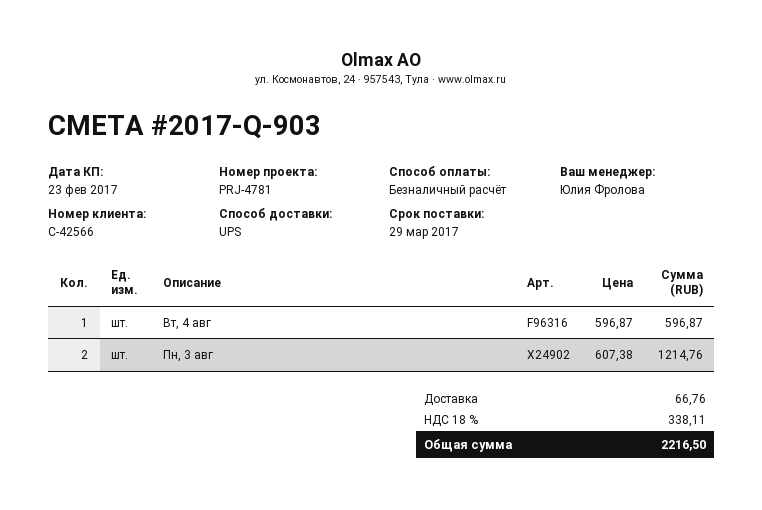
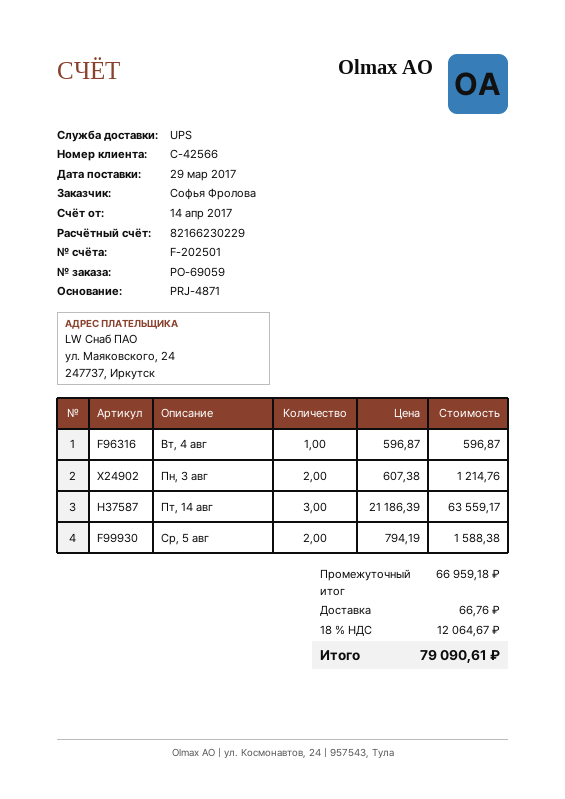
reference: PRJ-4781 -> PRJ-4871
Пт, 14 авг: none -> 3 x 21186.39 = 63559.17
Ср, 5 авг: none -> 2 x 794.19 = 1588.38
tax: 18% = 338.11 -> 18% = 12064.67
total: 2216.50 -> 79090.61

